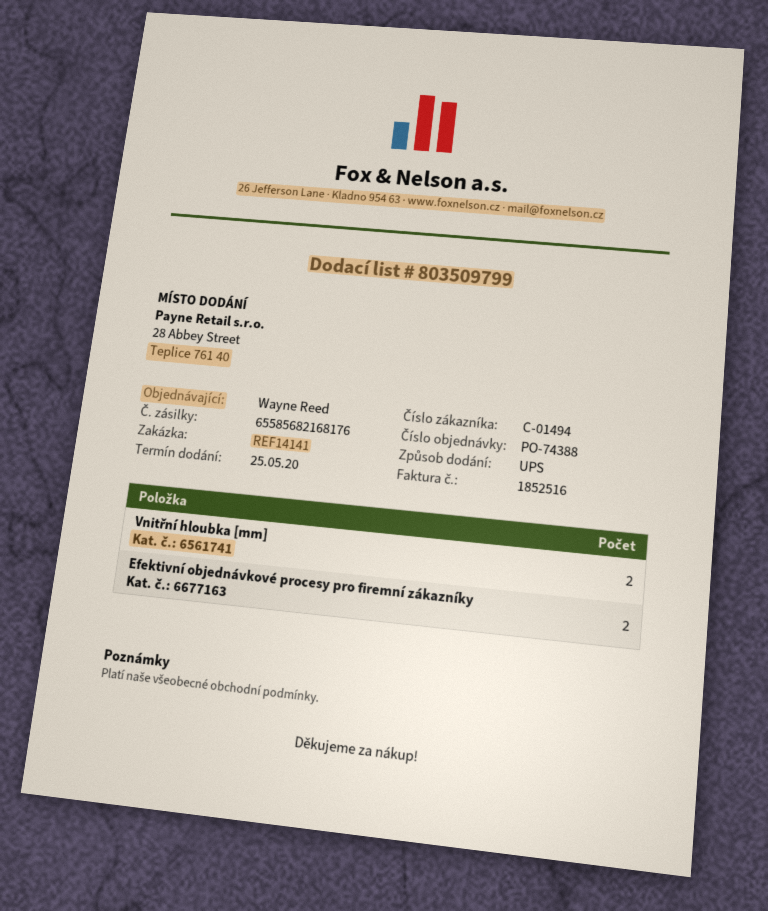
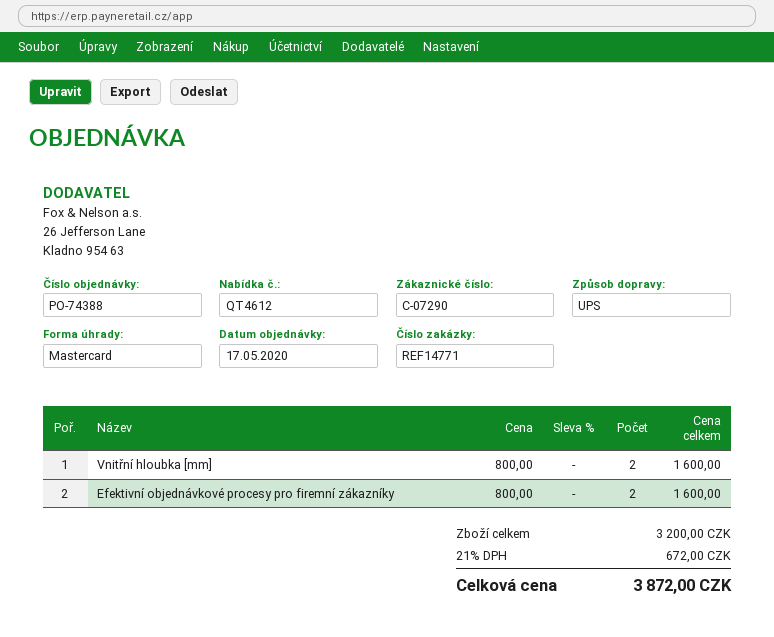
customer number: C-01494 -> C-07290
reference: REF14141 -> REF14771

